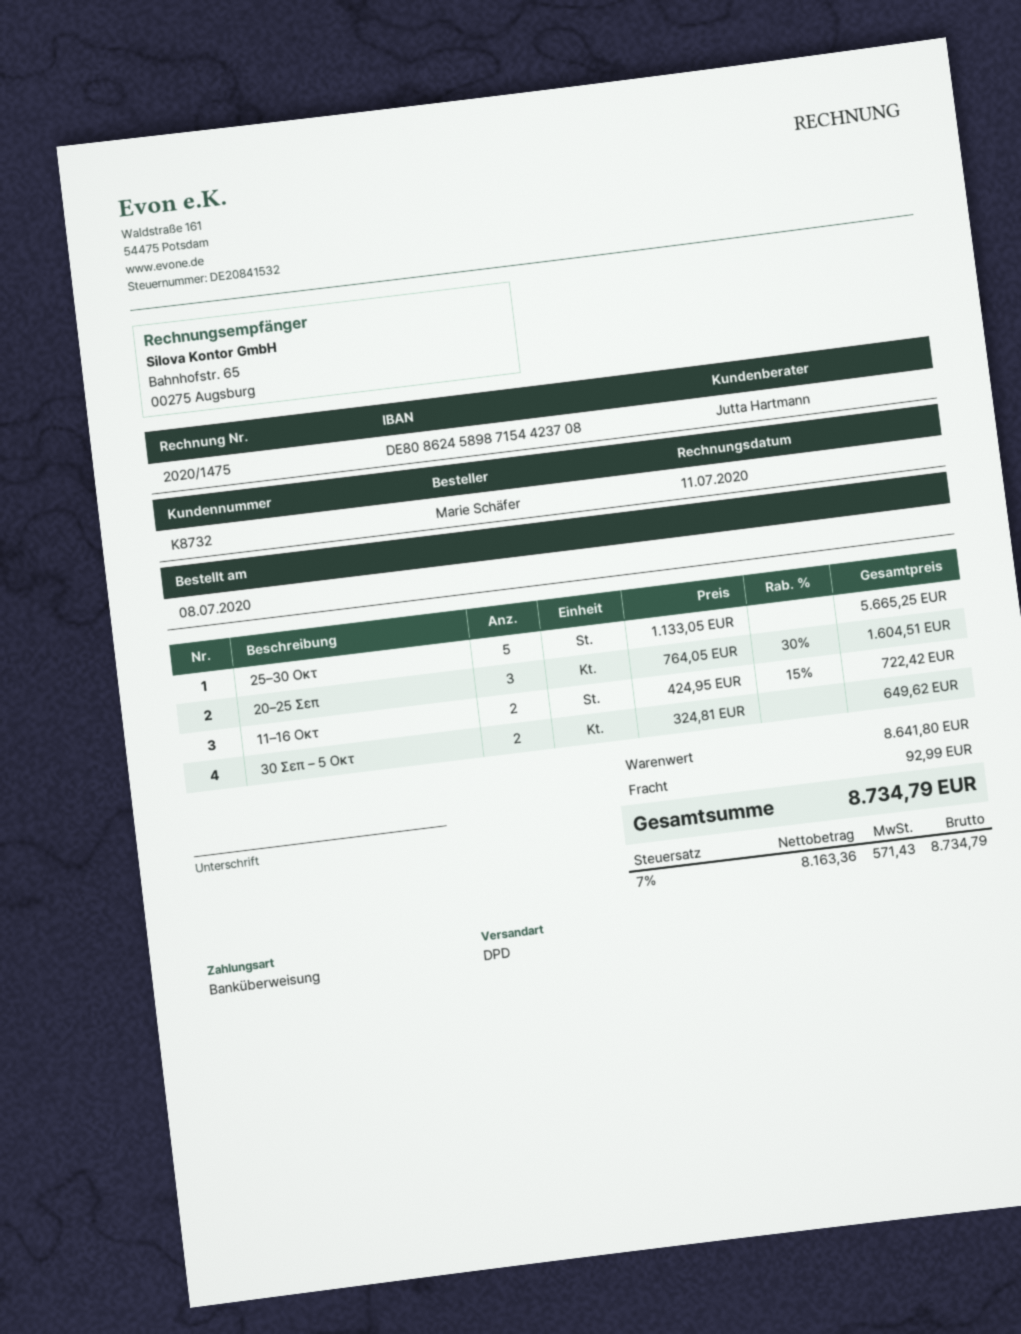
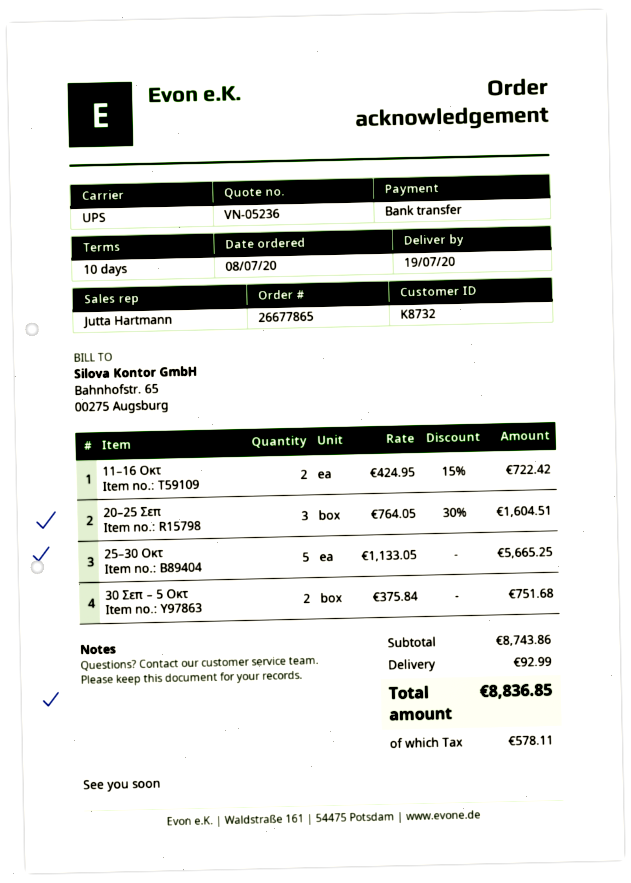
shipping method: DPD -> UPS
30 Σεπ – 5 Οκτ: 2 x 324.81 = 649.62 -> 2 x 375.84 = 751.68
subtotal: 8641.80 -> 8743.86
tax: 571.43 -> 578.11
total: 8734.79 -> 8836.85

